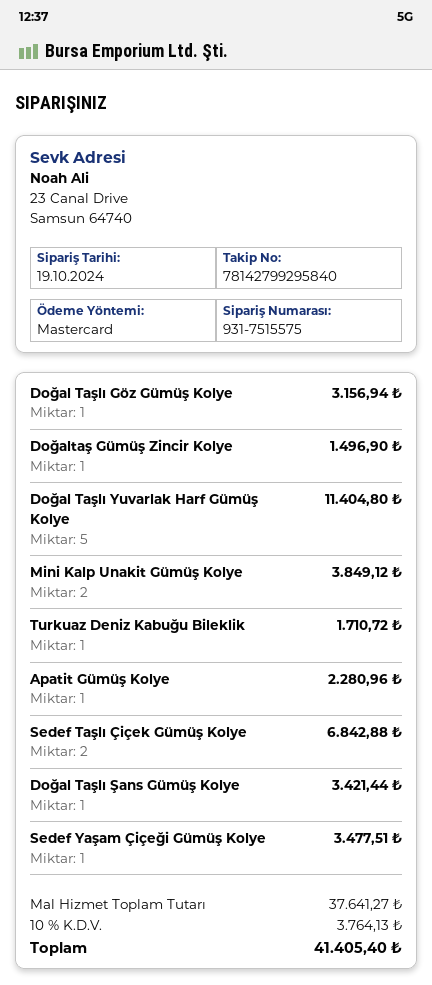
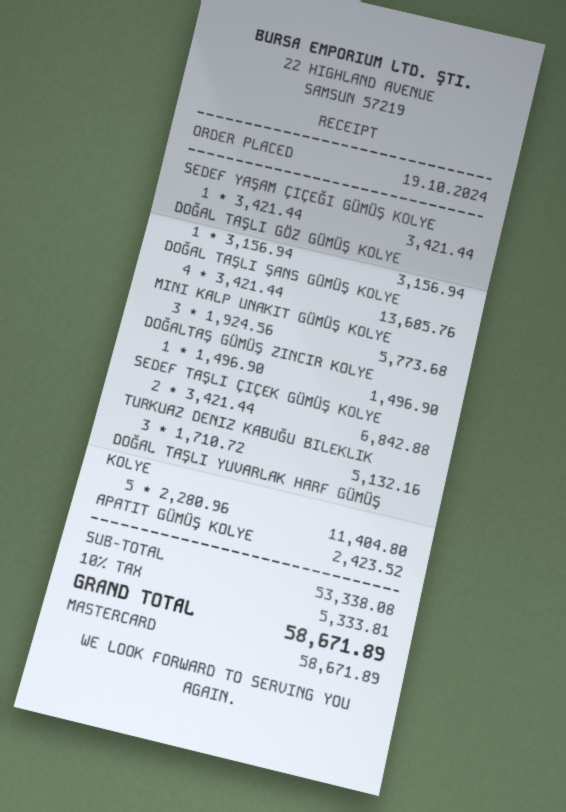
Mini Kalp Unakit Gümüş Kolye: 2 for 3849.12 -> 3 for 5773.68
Turkuaz Deniz Kabuğu Bileklik: 1 for 1710.72 -> 3 for 5132.16
Apatit Gümüş Kolye: 1 for 2280.96 -> 1 for 2423.52
Doğal Taşlı Şans Gümüş Kolye: 1 for 3421.44 -> 4 for 13685.76
Sedef Yaşam Çiçeği Gümüş Kolye: 1 for 3477.51 -> 1 for 3421.44
subtotal: 37641.27 -> 53338.08
tax: 10% = 3764.13 -> 10% = 5333.81
total: 41405.40 -> 58671.89

